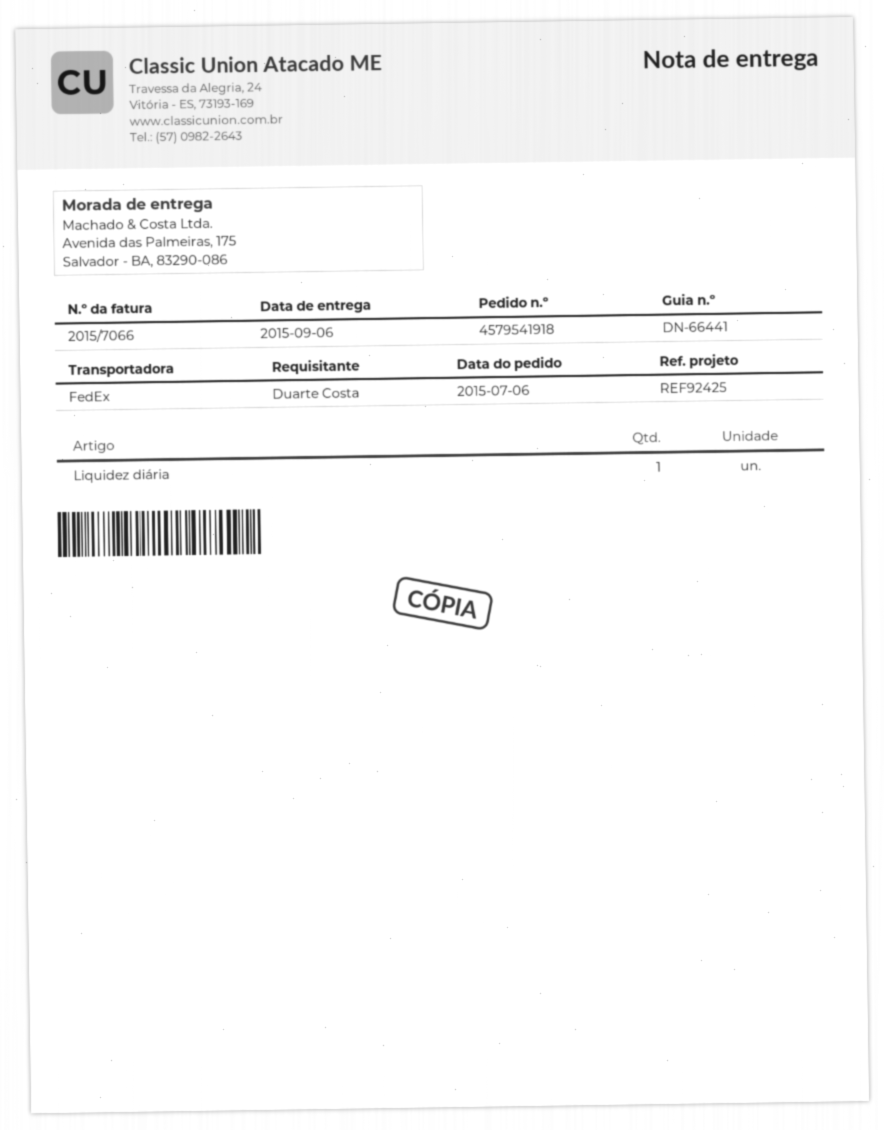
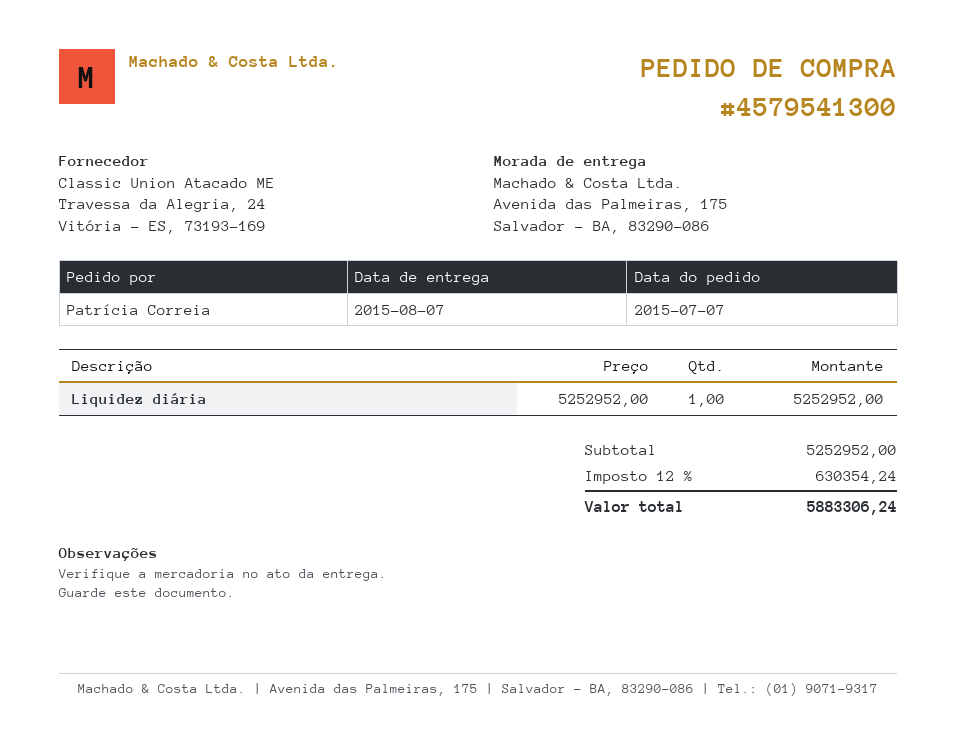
order number: 4579541918 -> 4579541300
order date: 2015-07-06 -> 2015-07-07
delivery date: 2015-09-06 -> 2015-08-07
ordered by: Duarte Costa -> Patrícia Correia

